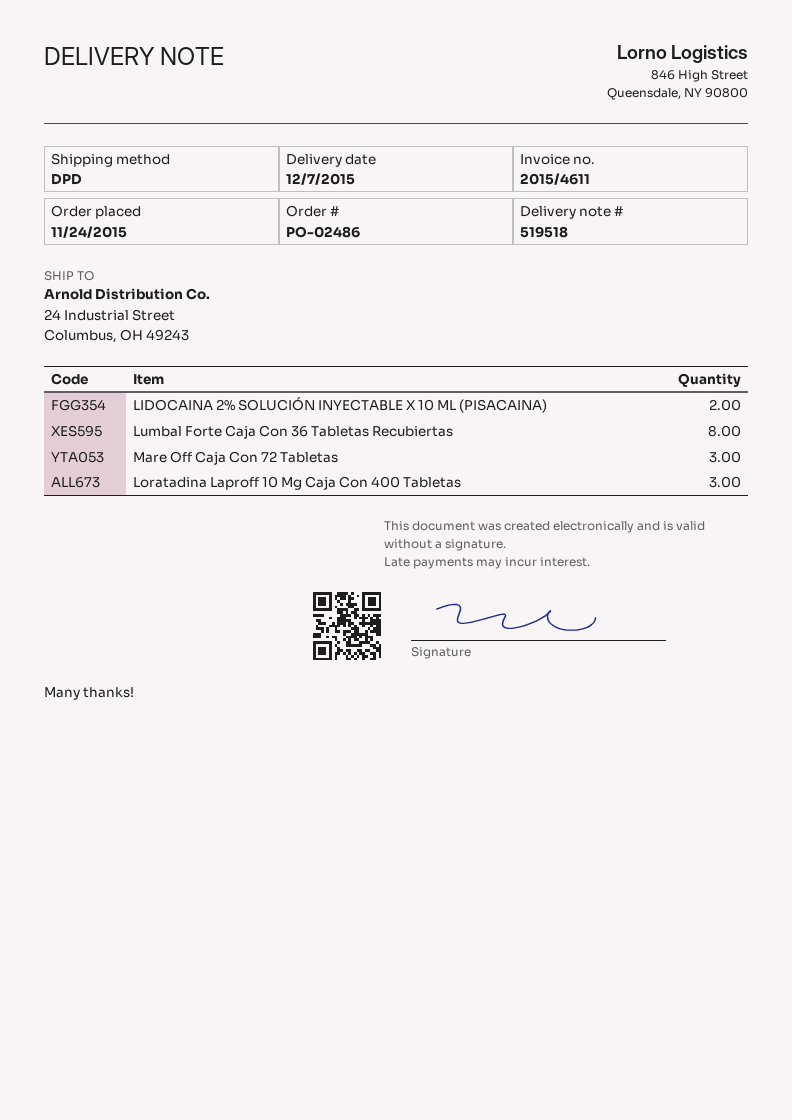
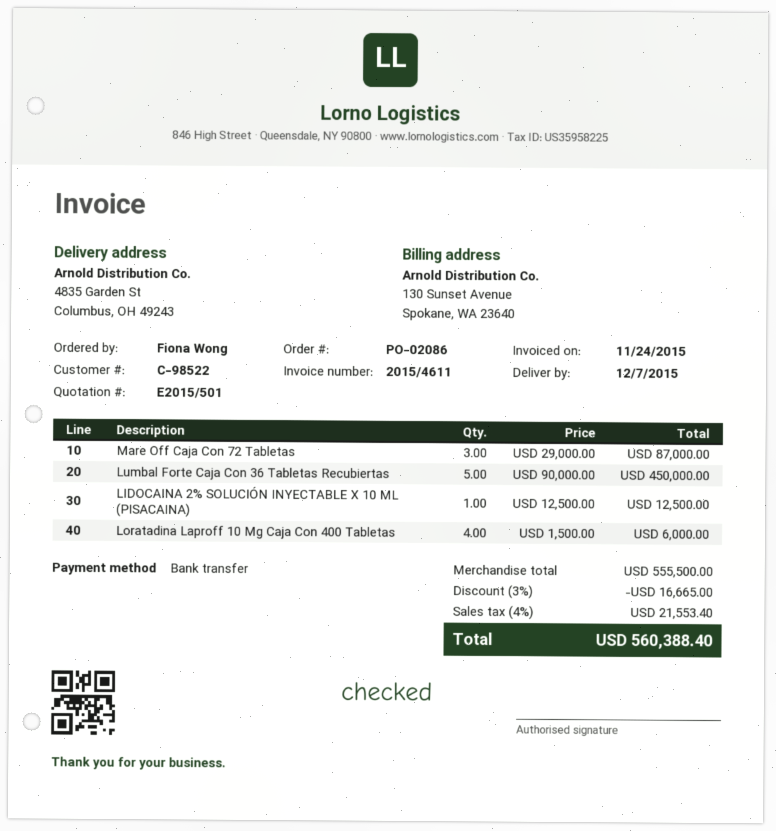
order number: PO-02486 -> PO-02086
ship to: 24 Industrial Street, Columbus, OH 49243 -> 4835 Garden St, Columbus, OH 49243
LIDOCAINA 2% SOLUCIÓN INYECTABLE X 10 ML (PISACAINA): 2 -> 1
Lumbal Forte Caja Con 36 Tabletas Recubiertas: 8 -> 5
Loratadina Laproff 10 Mg Caja Con 400 Tabletas: 3 -> 4

